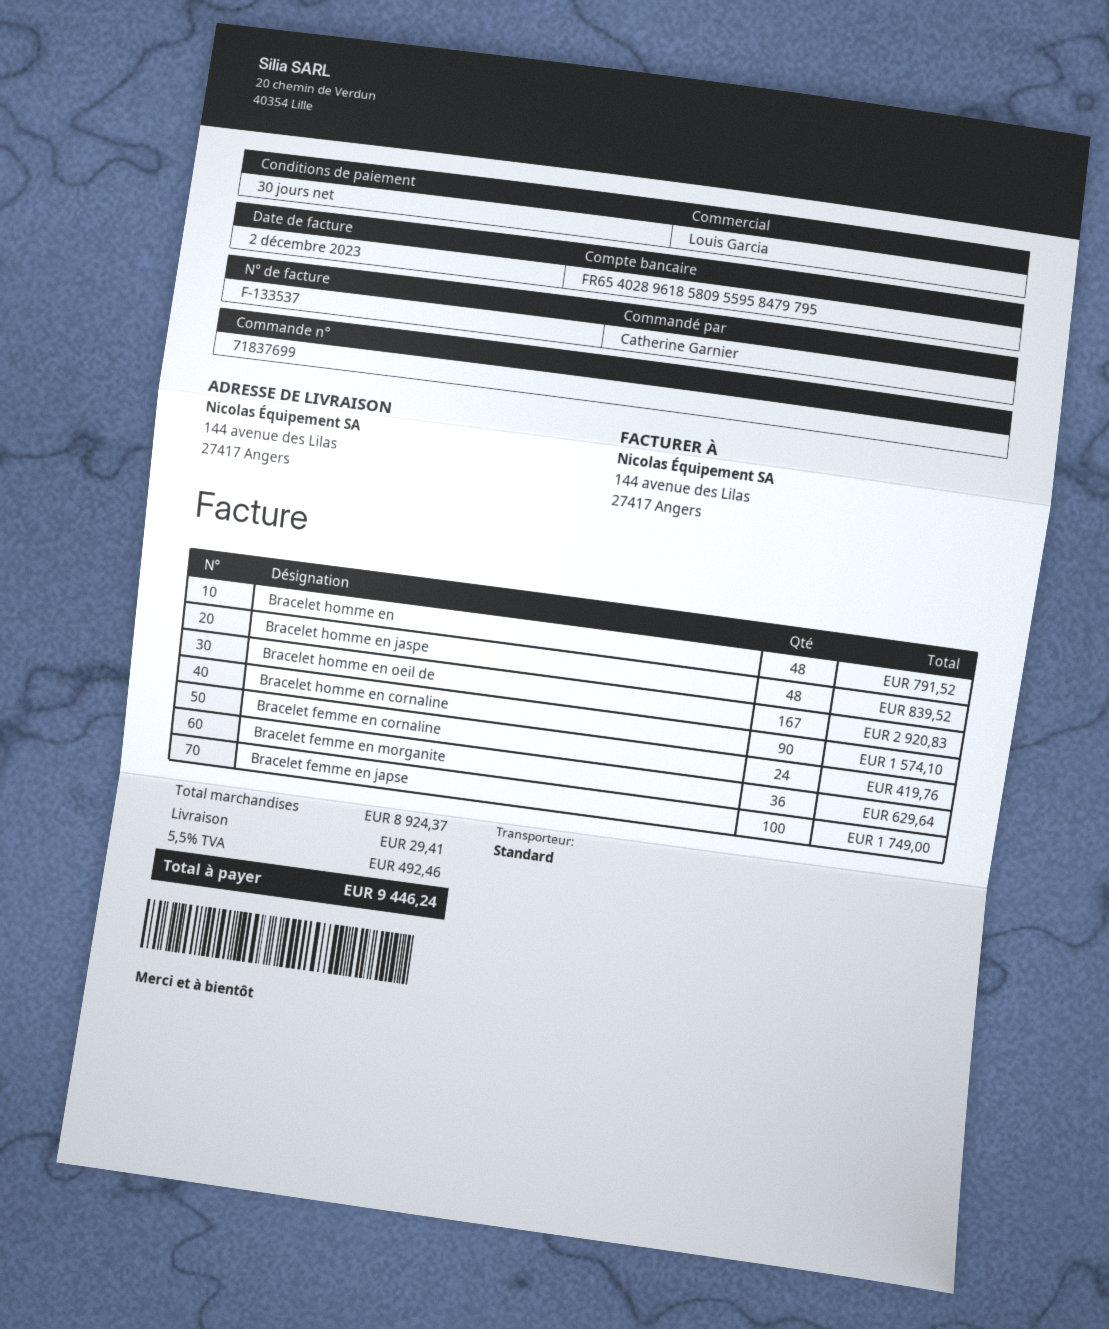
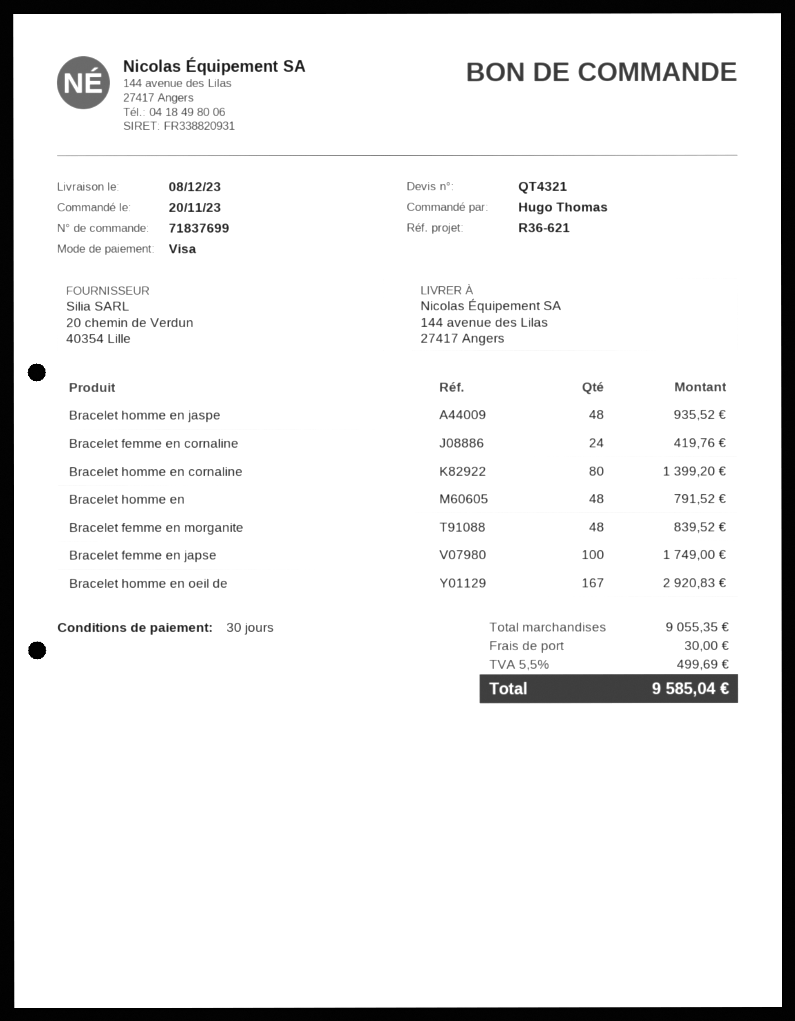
ordered by: Catherine Garnier -> Hugo Thomas
Bracelet homme en jaspe: 48 for 839.52 -> 48 for 935.52
Bracelet homme en cornaline: 90 for 1574.10 -> 80 for 1399.20
Bracelet femme en morganite: 36 for 629.64 -> 48 for 839.52
subtotal: 8924.37 -> 9055.35
shipping: 29.41 -> 30.00
tax: 5.5% = 492.46 -> 5.5% = 499.69
total: 9446.24 -> 9585.04

